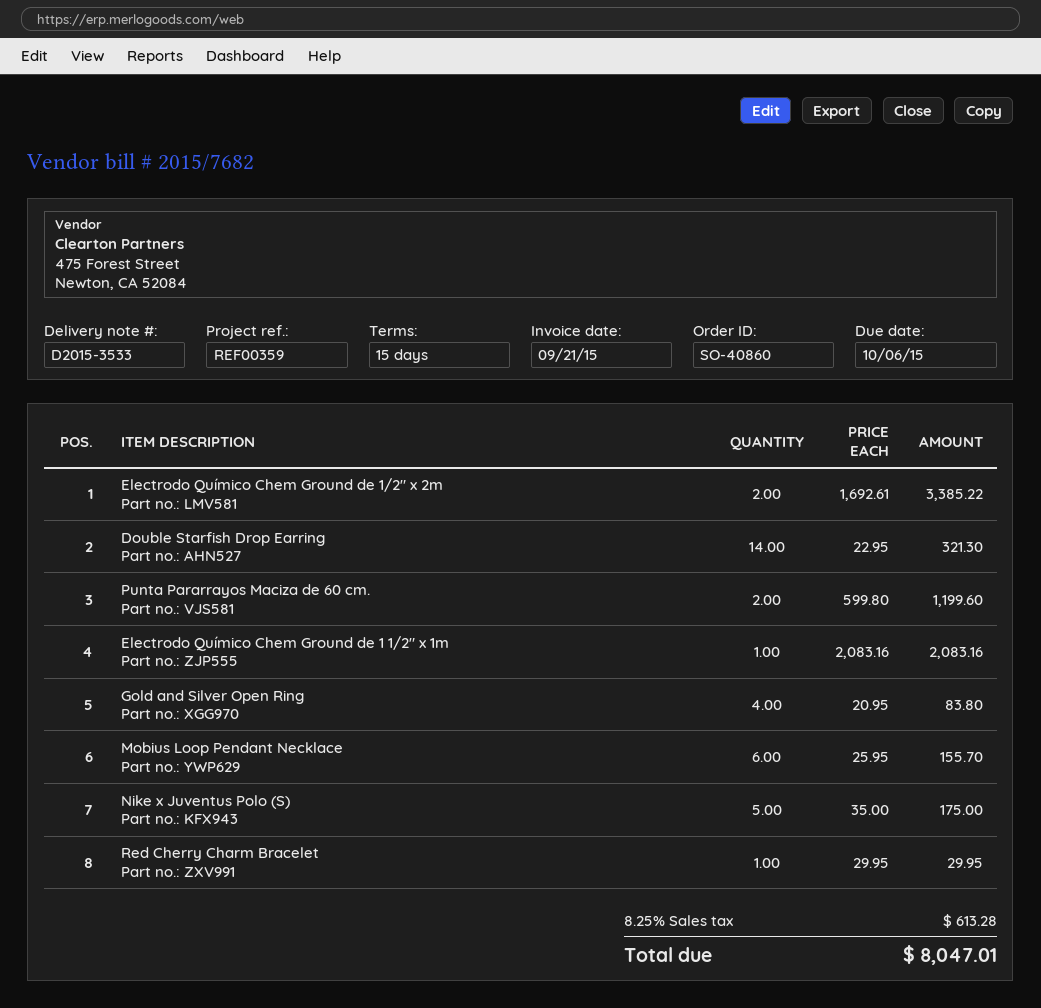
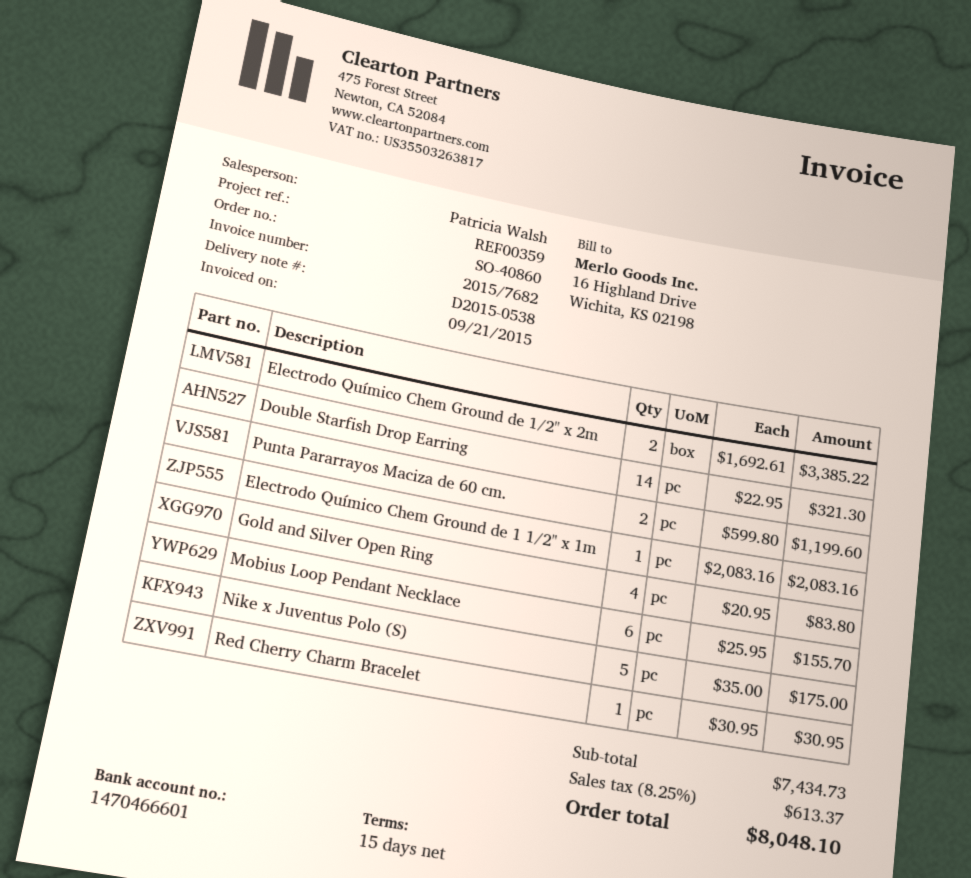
delivery note number: D2015-3533 -> D2015-0538
Red Cherry Charm Bracelet: 1 x 29.95 = 29.95 -> 1 x 30.95 = 30.95
tax: 8.25% = 613.28 -> 8.25% = 613.37
total: 8047.01 -> 8048.10

